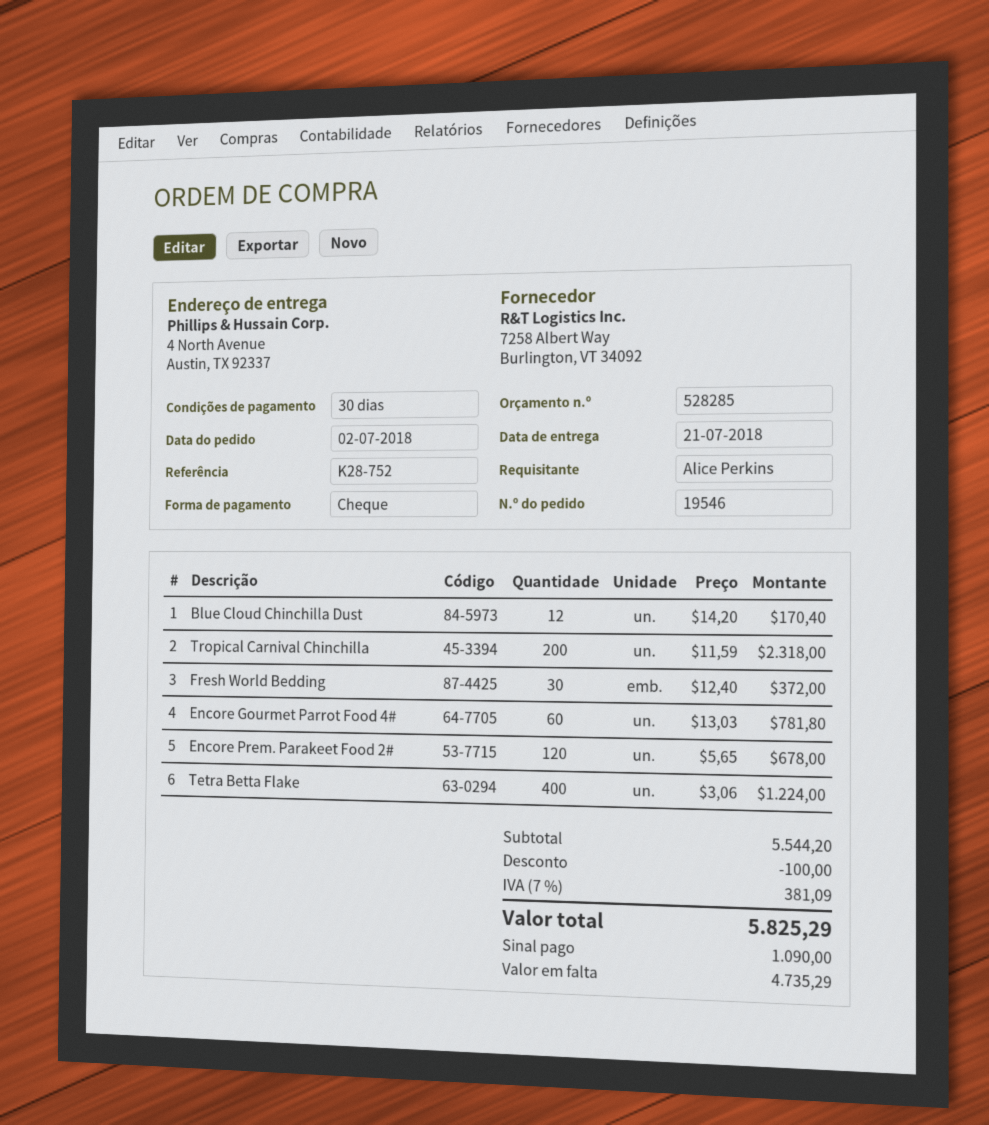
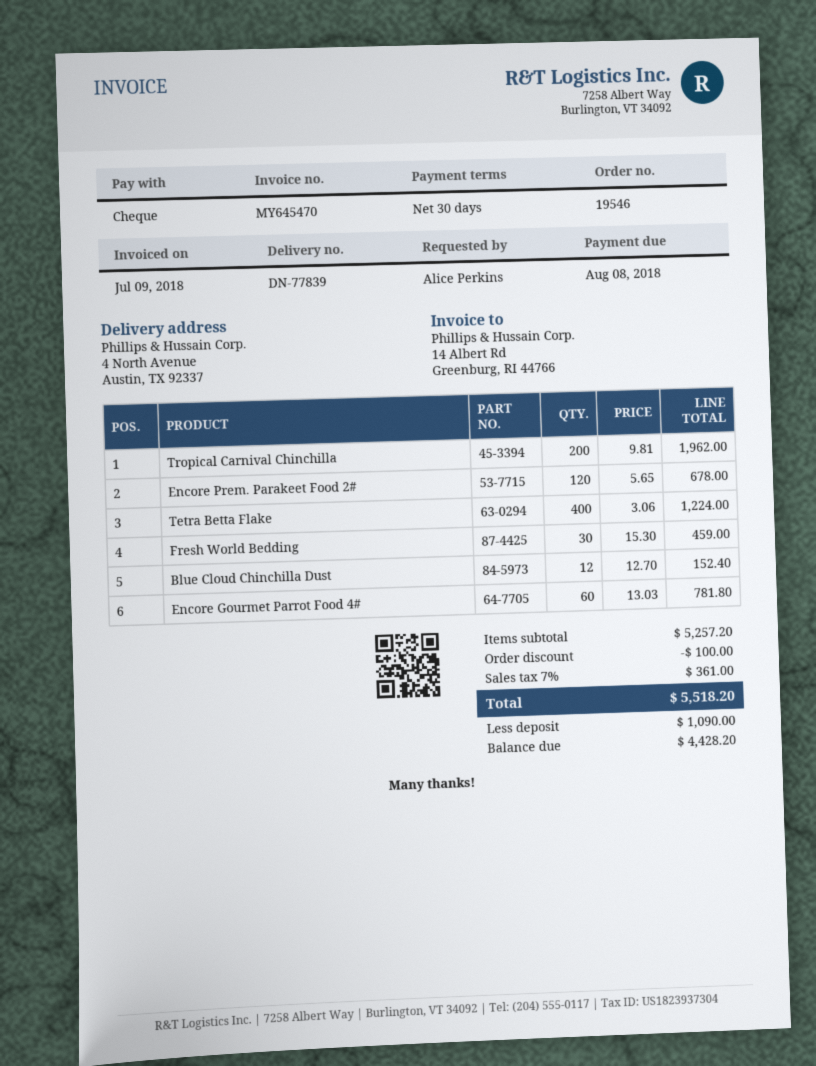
Blue Cloud Chinchilla Dust: 12 x 14.20 = 170.40 -> 12 x 12.70 = 152.40
Tropical Carnival Chinchilla: 200 x 11.59 = 2318.00 -> 200 x 9.81 = 1962.00
Fresh World Bedding: 30 x 12.40 = 372.00 -> 30 x 15.30 = 459.00
subtotal: 5544.20 -> 5257.20
tax: 7% = 381.09 -> 7% = 361.00
total: 5825.29 -> 5518.20
balance: 4735.29 -> 4428.20

